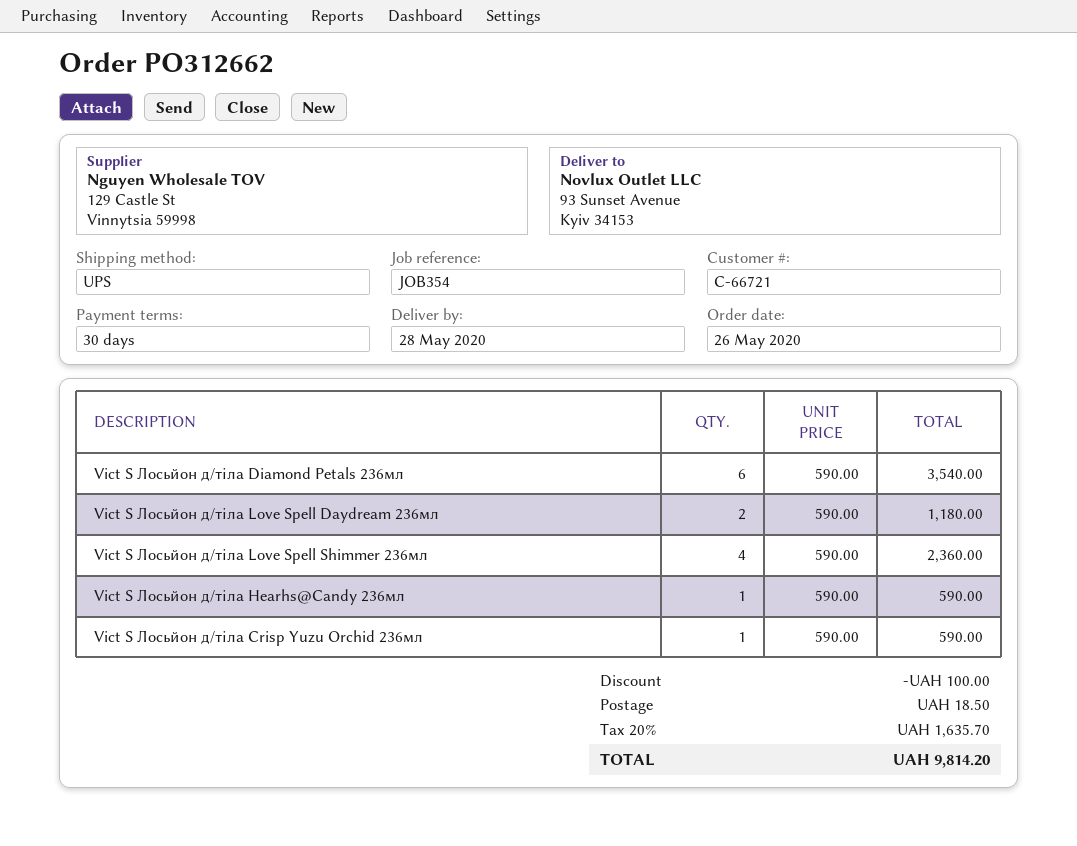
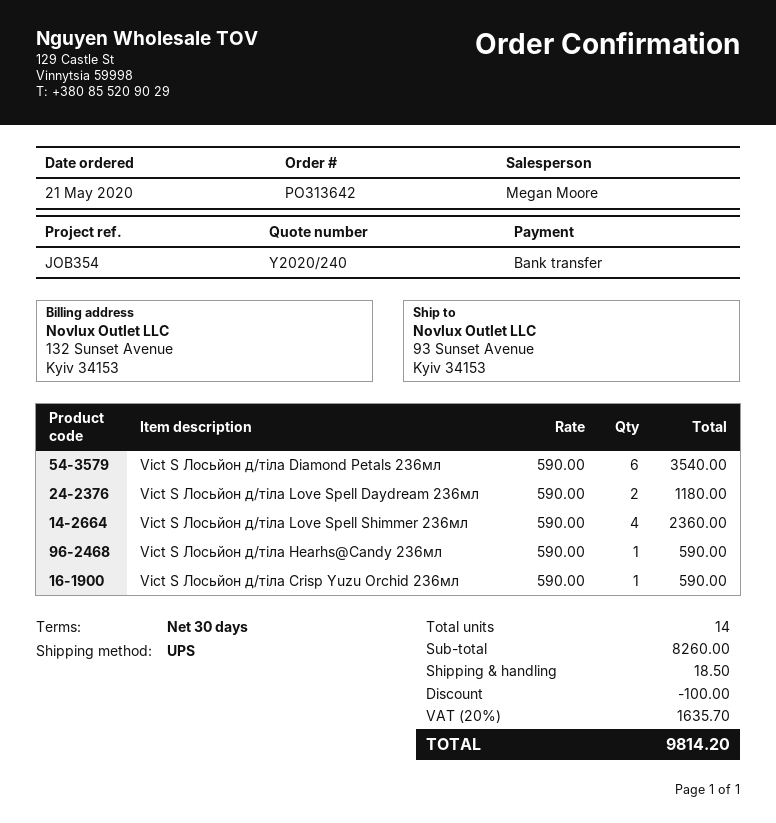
order number: PO312662 -> PO313642
order date: 2020-05-26 -> 2020-05-21

